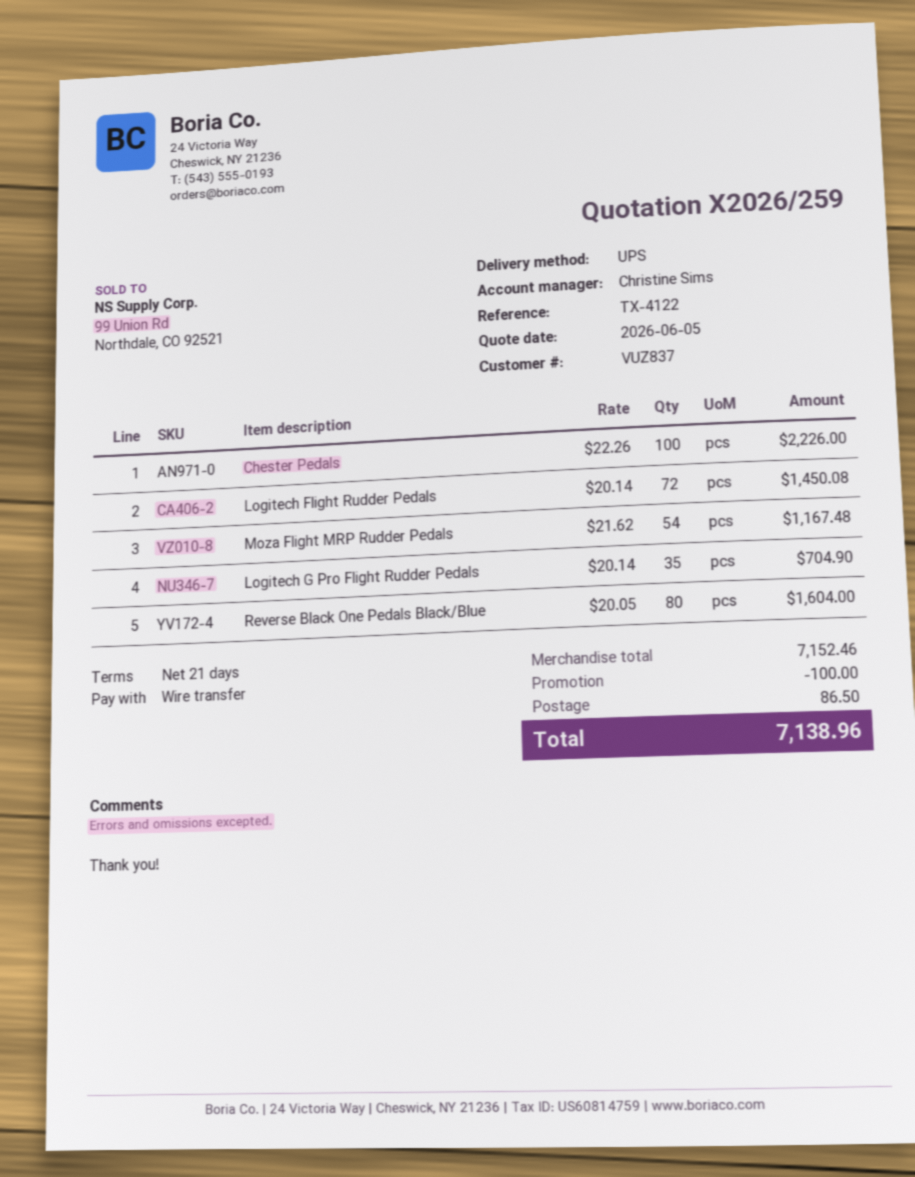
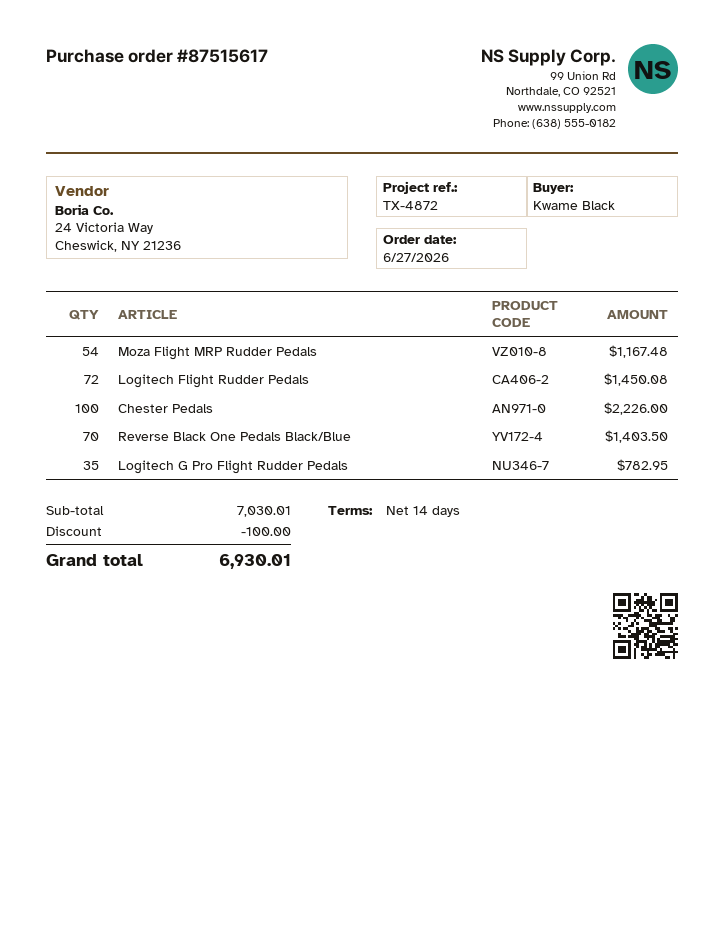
payment terms: 21 days -> 14 days
reference: TX-4122 -> TX-4872
Logitech G Pro Flight Rudder Pedals: 35 for 704.90 -> 35 for 782.95
Reverse Black One Pedals Black/Blue: 80 for 1604.00 -> 70 for 1403.50
subtotal: 7152.46 -> 7030.01
shipping: 86.50 -> none
total: 7138.96 -> 6930.01

